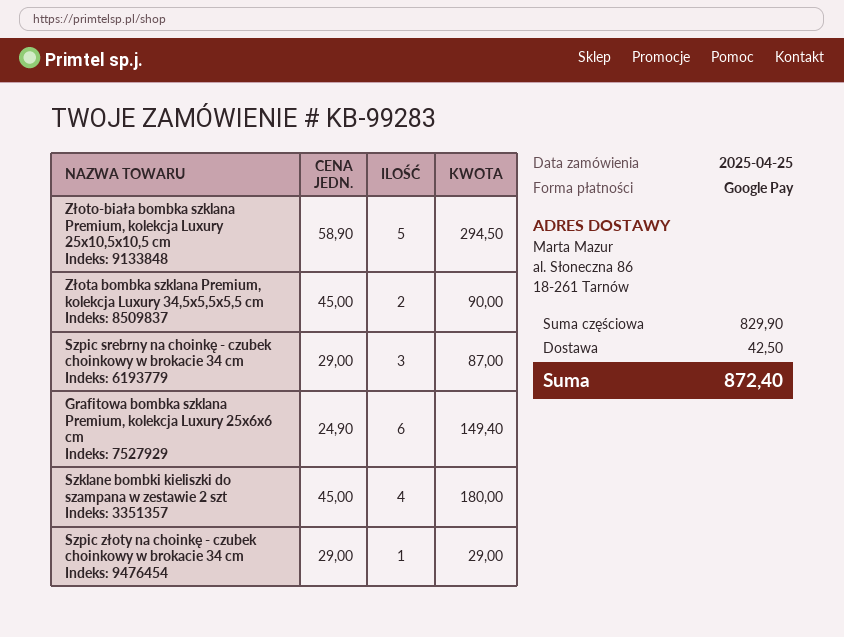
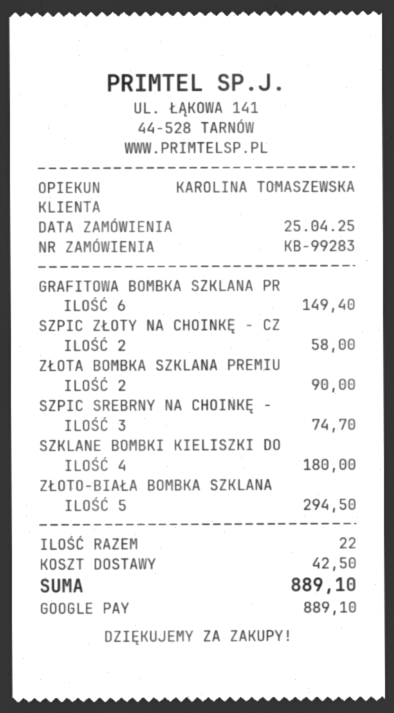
Szpic srebrny na choinkę - czubek choinkowy w brokacie 34 cm: 3 for 87.00 -> 3 for 74.70
Szpic złoty na choinkę - czubek choinkowy w brokacie 34 cm: 1 for 29.00 -> 2 for 58.00
total: 872.40 -> 889.10

